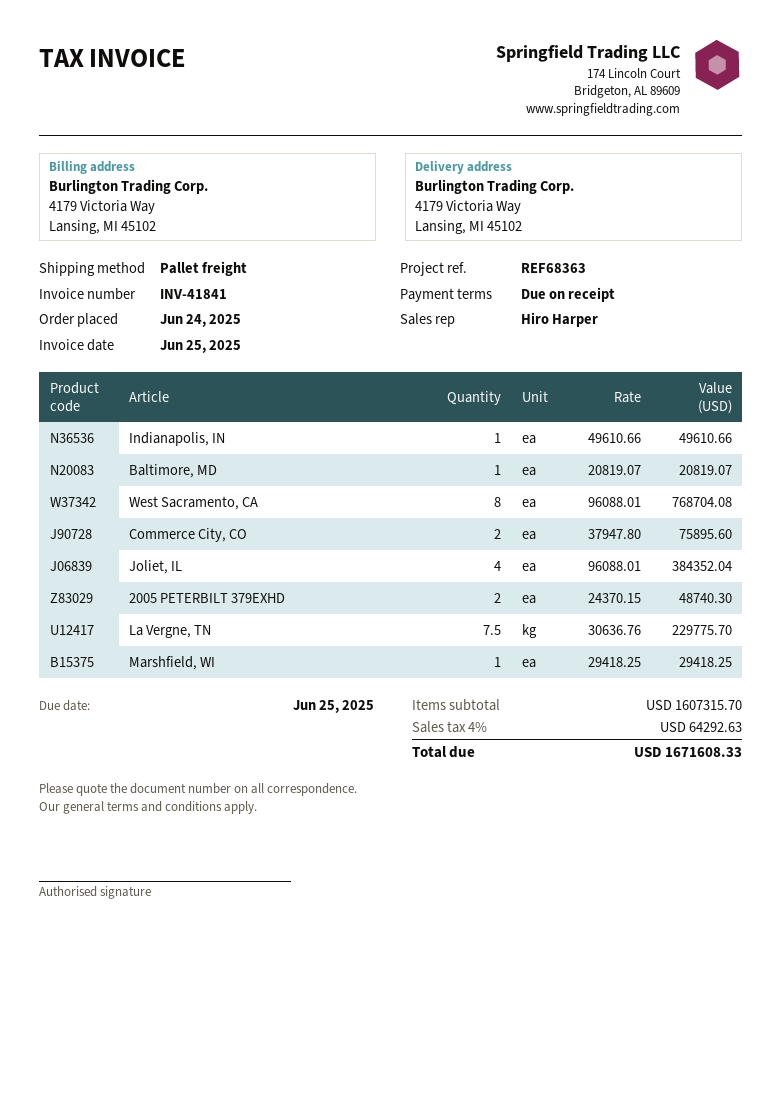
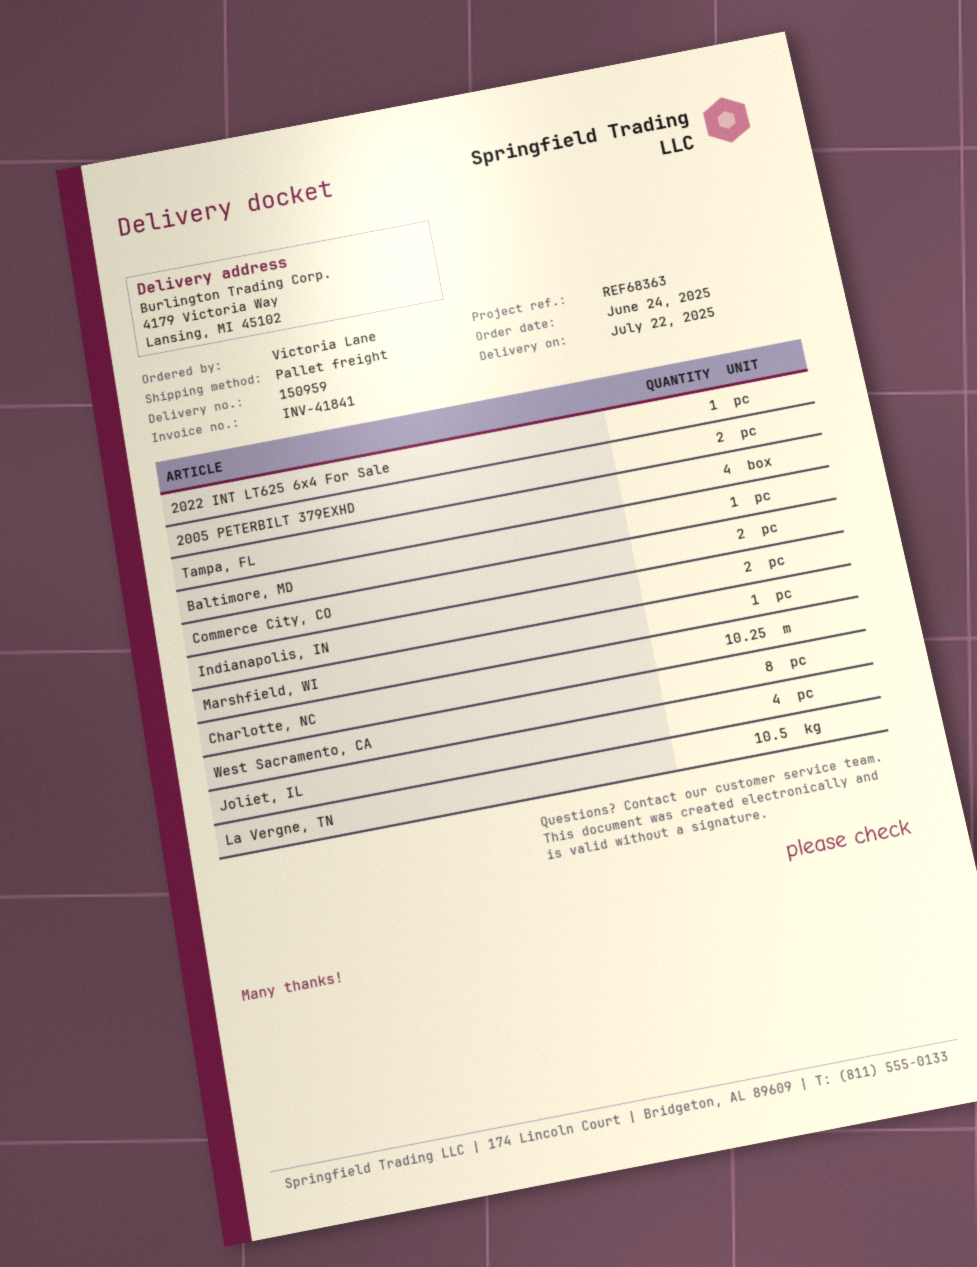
Indianapolis, IN: 1 -> 2
La Vergne, TN: 7.5 -> 10.5
2022 INT LT625 6x4 For Sale: none -> 1
Tampa, FL: none -> 4
Charlotte, NC: none -> 10.25

